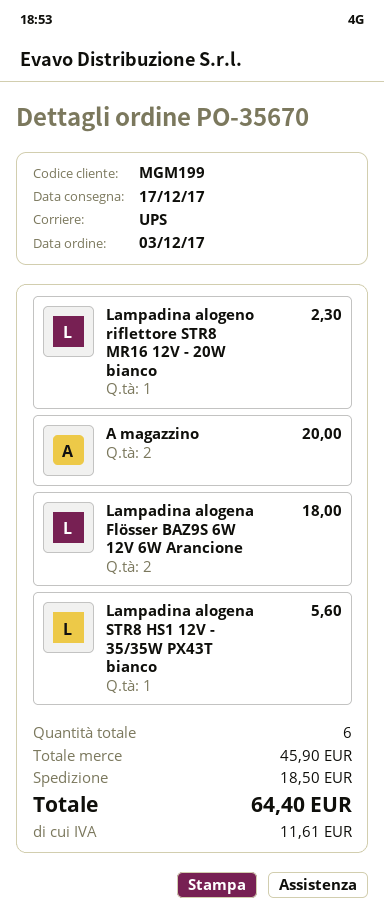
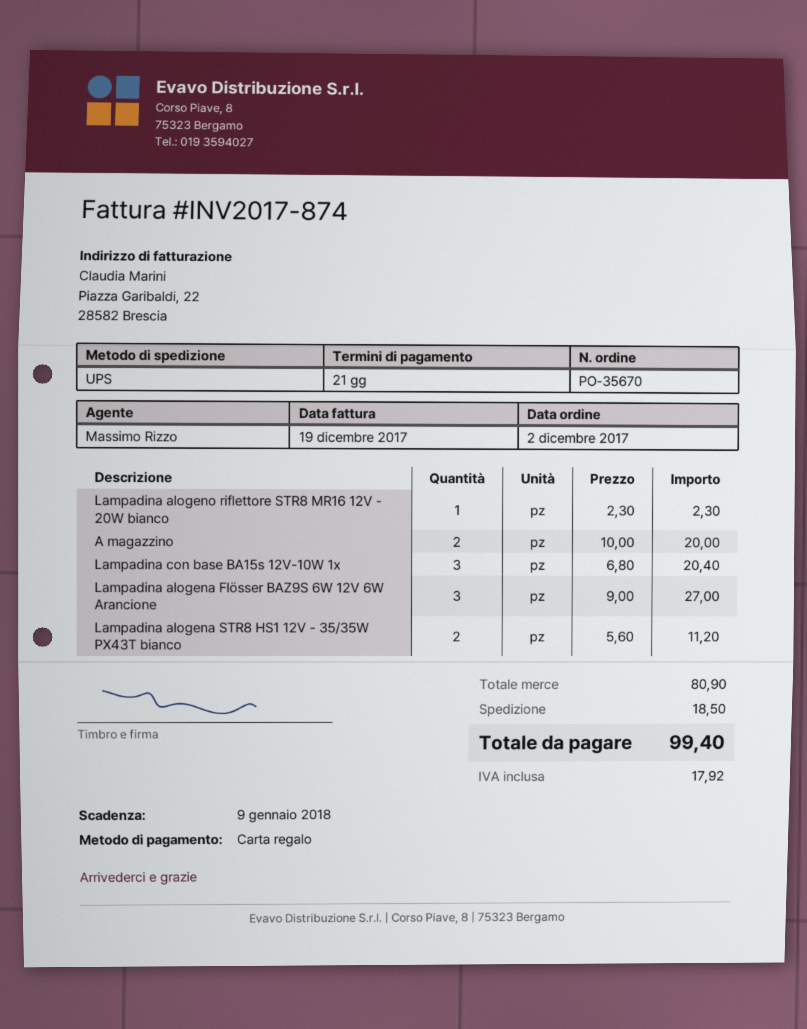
order date: 2017-12-03 -> 2017-12-02
Lampadina alogena Flösser BAZ9S 6W 12V 6W Arancione: 2 for 18.00 -> 3 for 27.00
Lampadina alogena STR8 HS1 12V - 35/35W PX43T bianco: 1 for 5.60 -> 2 for 11.20
Lampadina con base BA15s 12V-10W 1x: none -> 3 for 20.40
subtotal: 45.90 -> 80.90
tax: 11.61 -> 17.92
total: 64.40 -> 99.40

